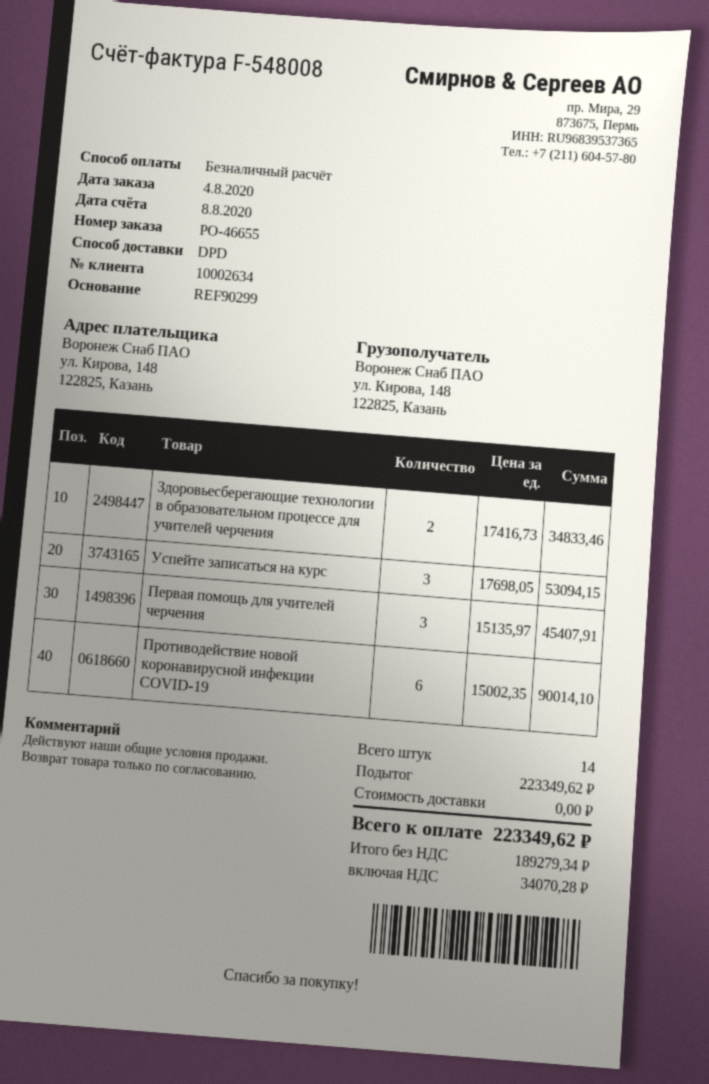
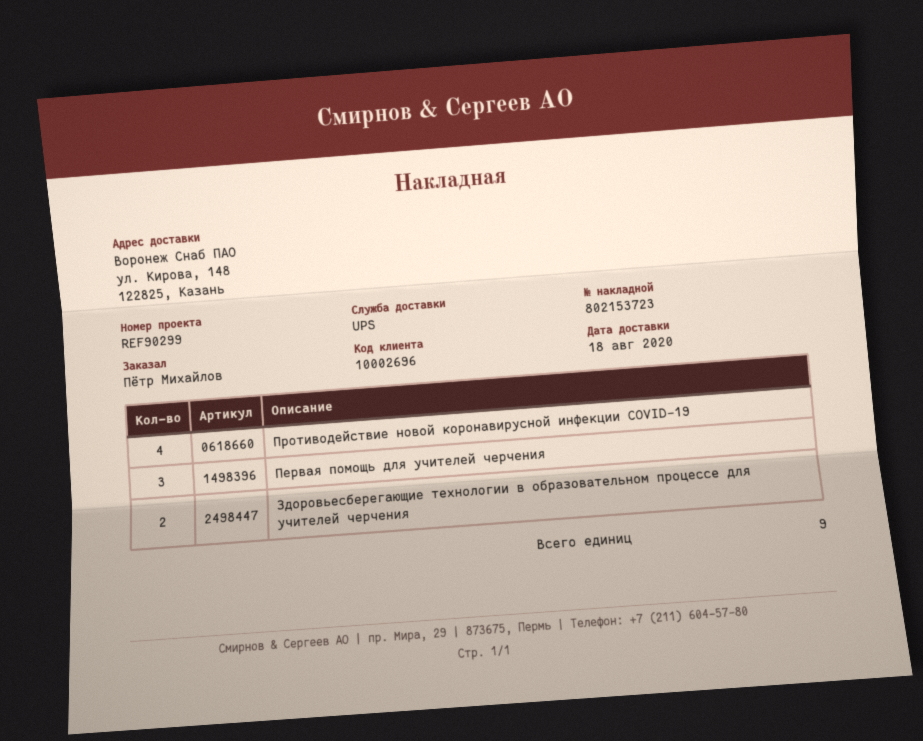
customer number: 10002634 -> 10002696
shipping method: DPD -> UPS
Успейте записаться на курс: 3 -> none
Противодействие новой коронавирусной инфекции COVID-19: 6 -> 4
total quantity: 14 -> 9

